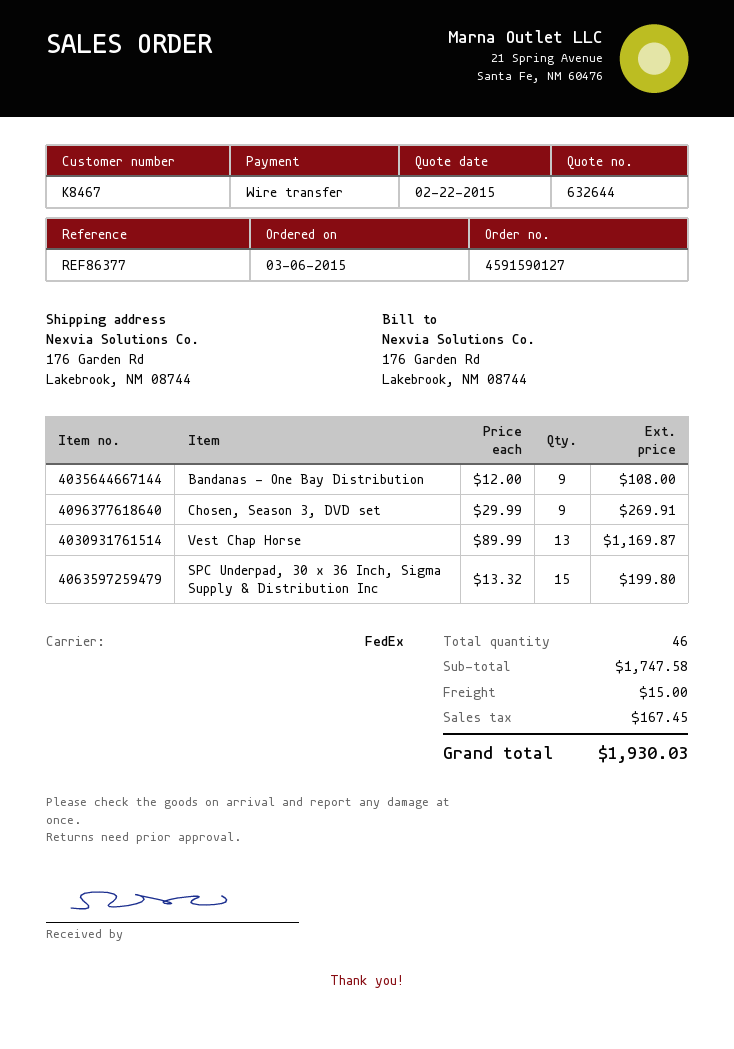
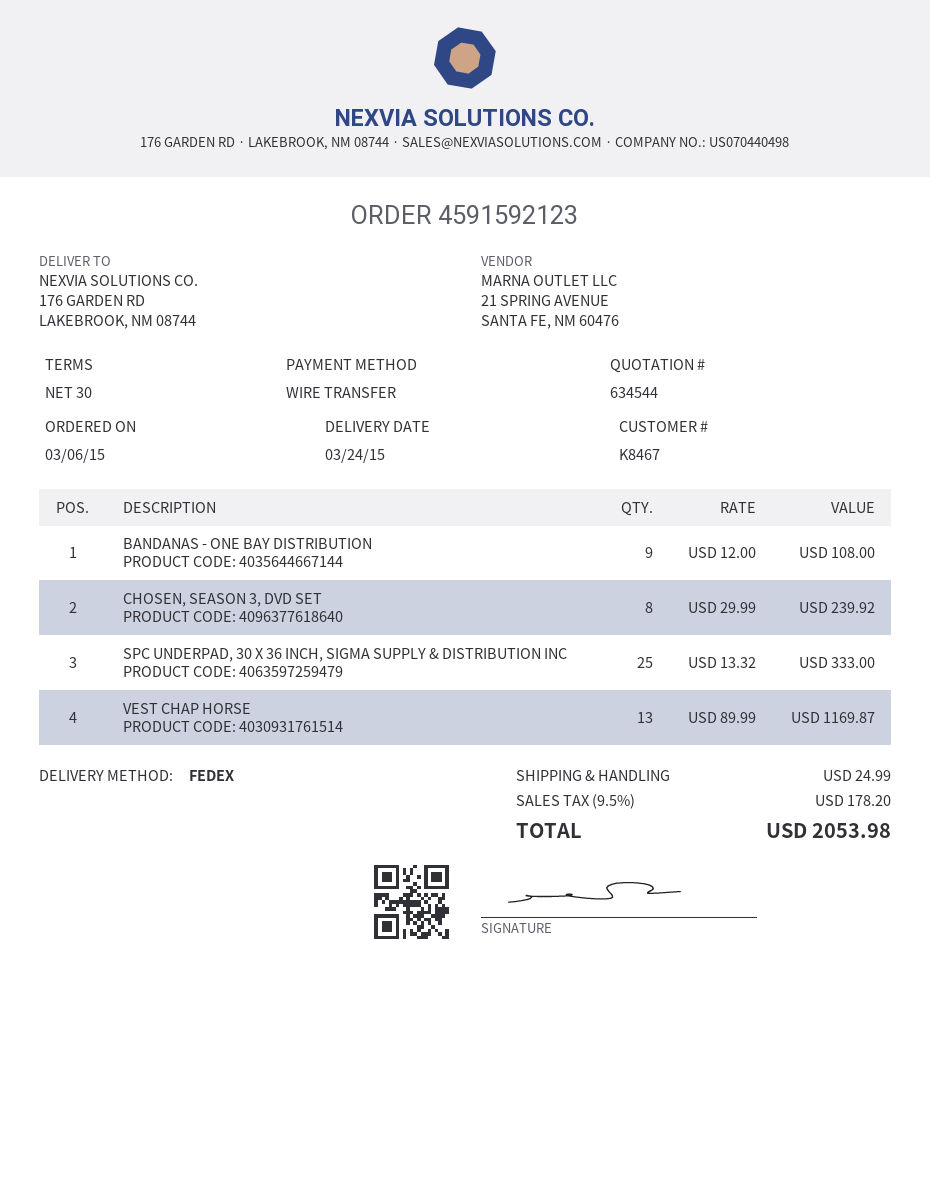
quote number: 632644 -> 634544
order number: 4591590127 -> 4591592123
Chosen, Season 3, DVD set: 9 x 29.99 = 269.91 -> 8 x 29.99 = 239.92
SPC Underpad, 30 x 36 Inch, Sigma Supply & Distribution Inc: 15 x 13.32 = 199.80 -> 25 x 13.32 = 333.00
shipping: 15.00 -> 24.99
tax: 167.45 -> 178.20
total: 1930.03 -> 2053.98

